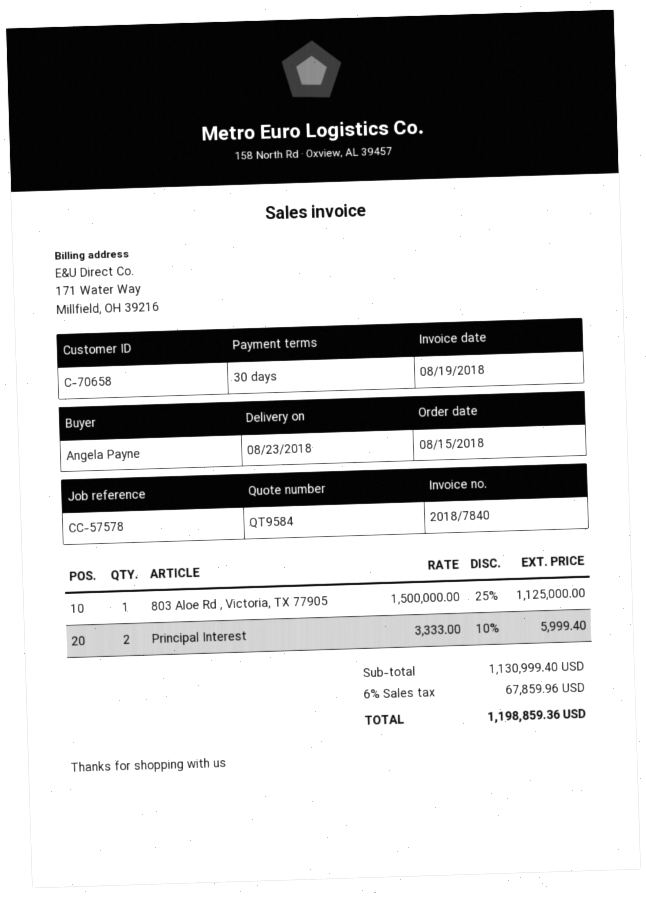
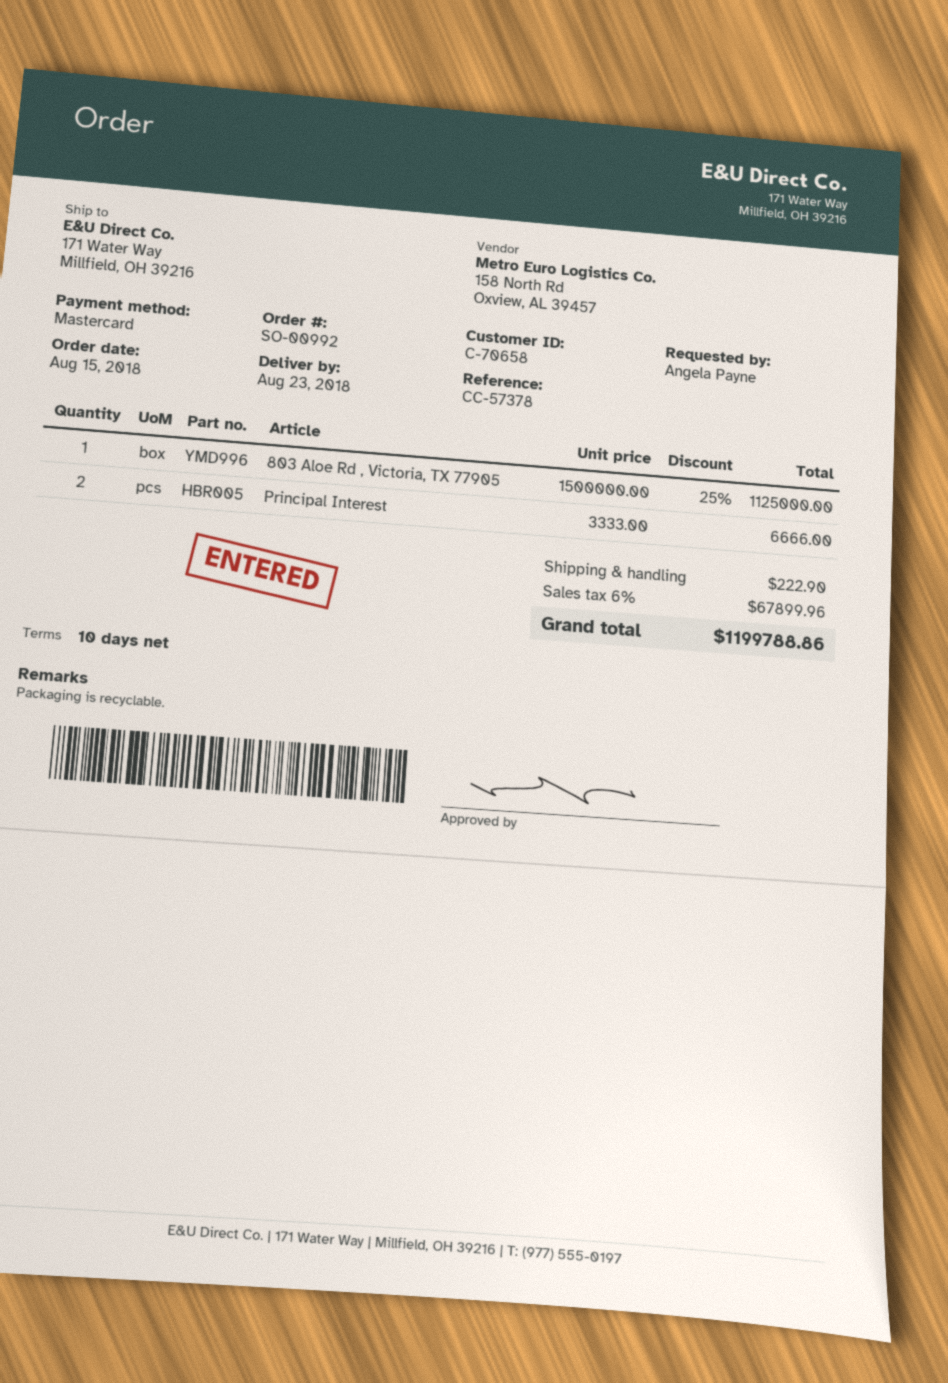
payment terms: 30 days -> 10 days
reference: CC-57578 -> CC-57378
Principal Interest: 2 x 3333.00 - 10% = 5999.40 -> 2 x 3333.00 = 6666.00
shipping: none -> 222.90
tax: 6% = 67859.96 -> 6% = 67899.96
total: 1198859.36 -> 1199788.86

